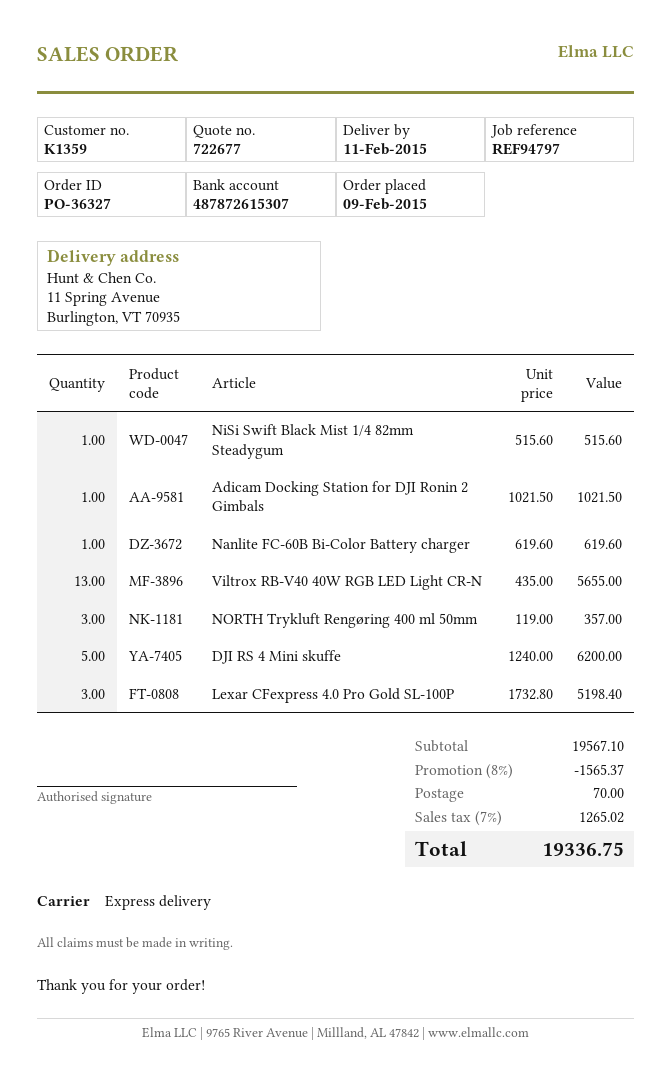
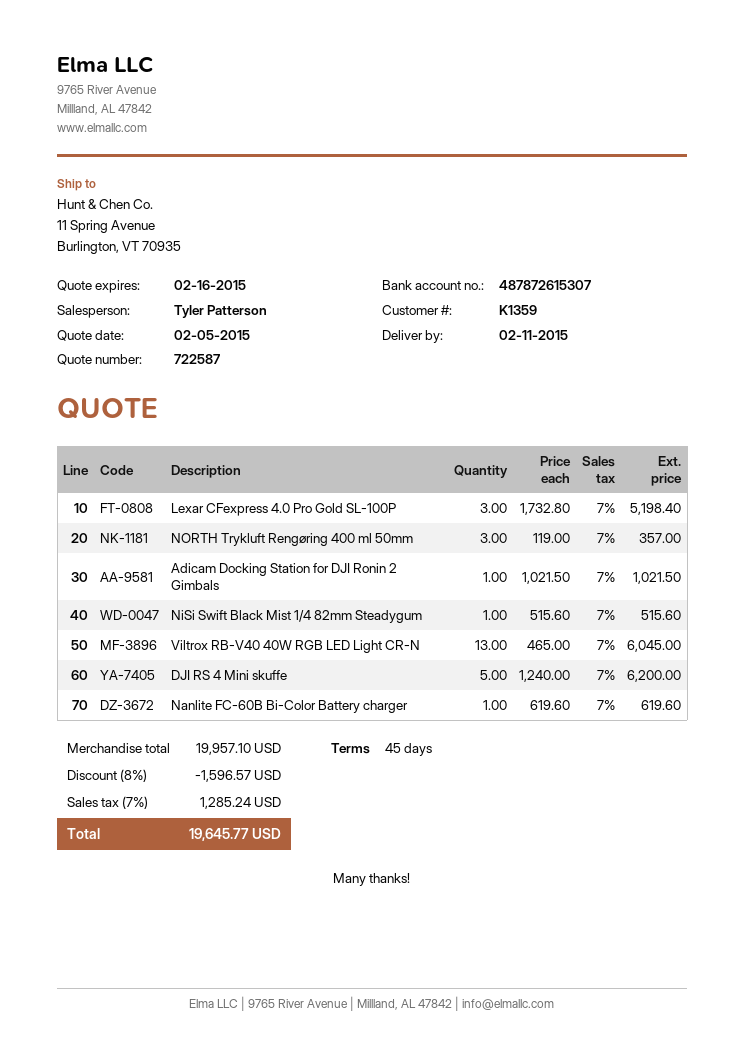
quote number: 722677 -> 722587
Viltrox RB-V40 40W RGB LED Light CR-N: 13 x 435.00 = 5655.00 -> 13 x 465.00 = 6045.00
subtotal: 19567.10 -> 19957.10
discount: 8% = 1565.37 -> 8% = 1596.57
shipping: 70.00 -> none
tax: 7% = 1265.02 -> 7% = 1285.24
total: 19336.75 -> 19645.77

